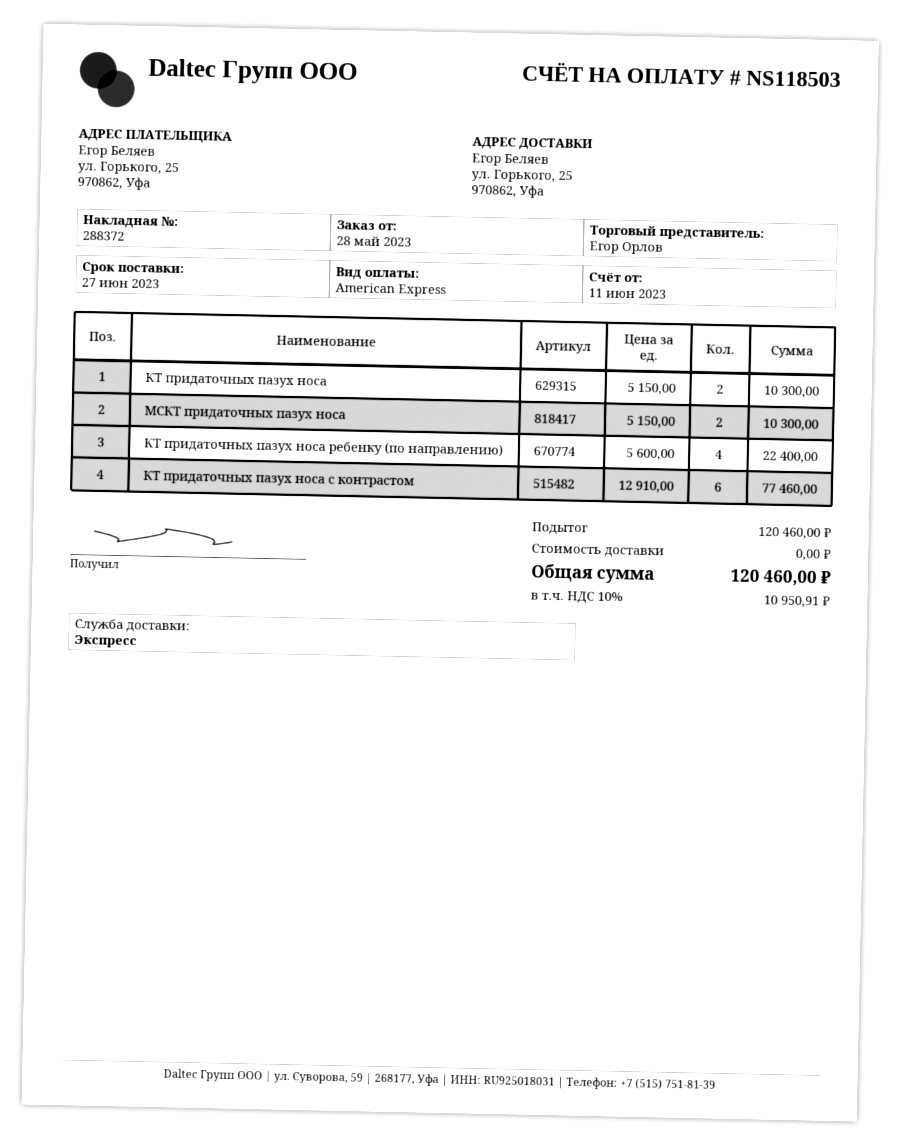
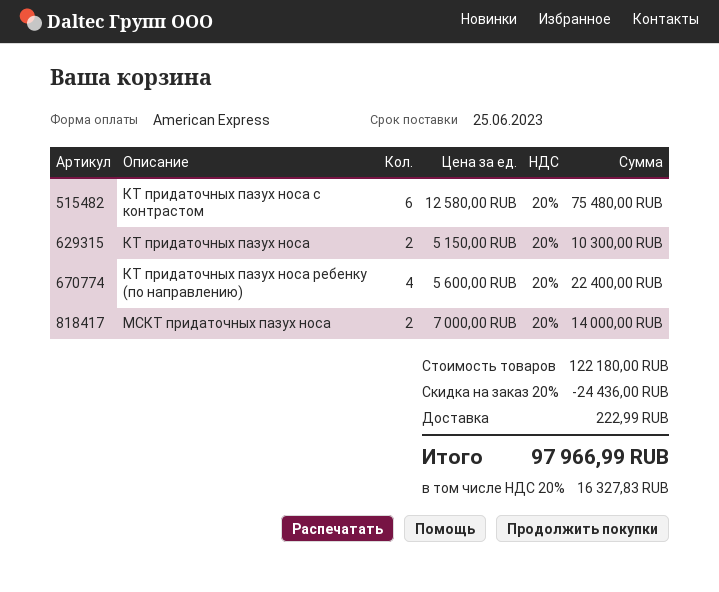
delivery date: 2023-06-27 -> 2023-06-25
МСКТ придаточных пазух носа: 2 x 5150.00 = 10300.00 -> 2 x 7000.00 = 14000.00
КТ придаточных пазух носа с контрастом: 6 x 12910.00 = 77460.00 -> 6 x 12580.00 = 75480.00
subtotal: 120460.00 -> 122180.00
discount: none -> 20% = 24436.00
shipping: 0.00 -> 222.99
tax: 10% = 10950.91 -> 20% = 16327.83
total: 120460.00 -> 97966.99

